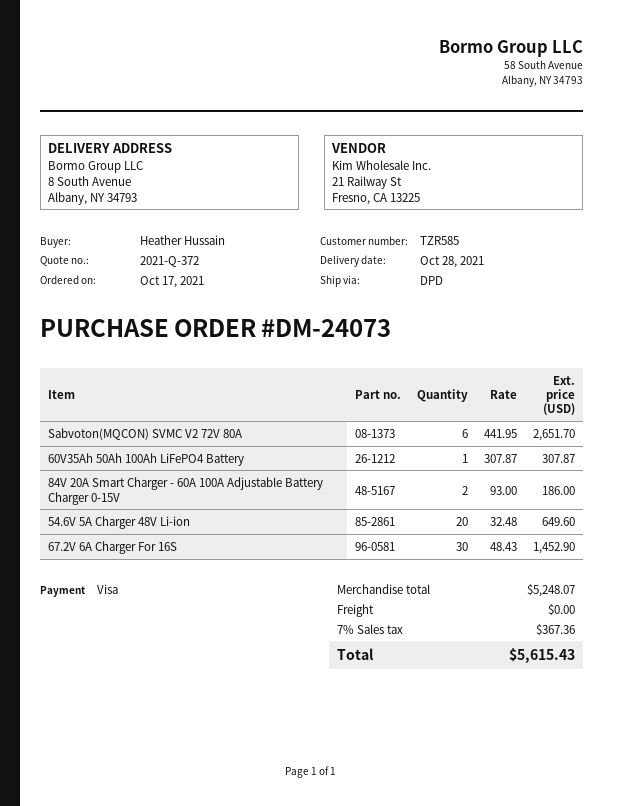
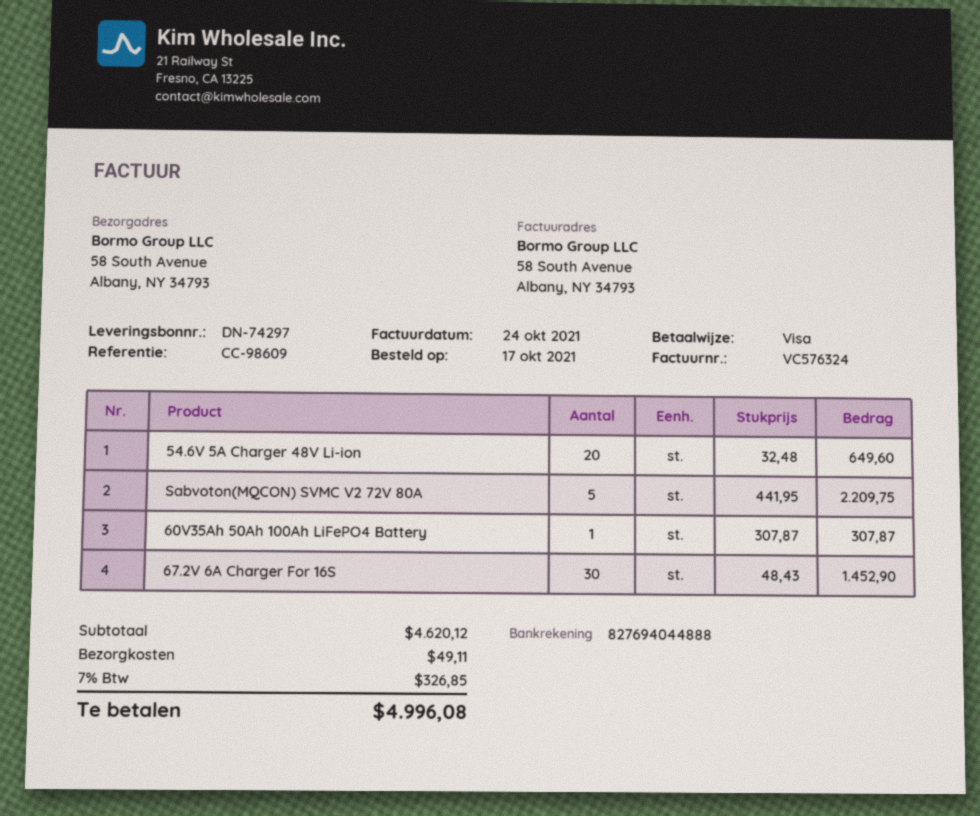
ship to: 8 South Avenue, Albany, NY 34793 -> 58 South Avenue, Albany, NY 34793
Sabvoton(MQCON) SVMC V2 72V 80A: 6 x 441.95 = 2651.70 -> 5 x 441.95 = 2209.75
84V 20A Smart Charger - 60A 100A Adjustable Battery Charger 0-15V: 2 x 93.00 = 186.00 -> none
subtotal: 5248.07 -> 4620.12
shipping: 0.00 -> 49.11
tax: 7% = 367.36 -> 7% = 326.85
total: 5615.43 -> 4996.08

